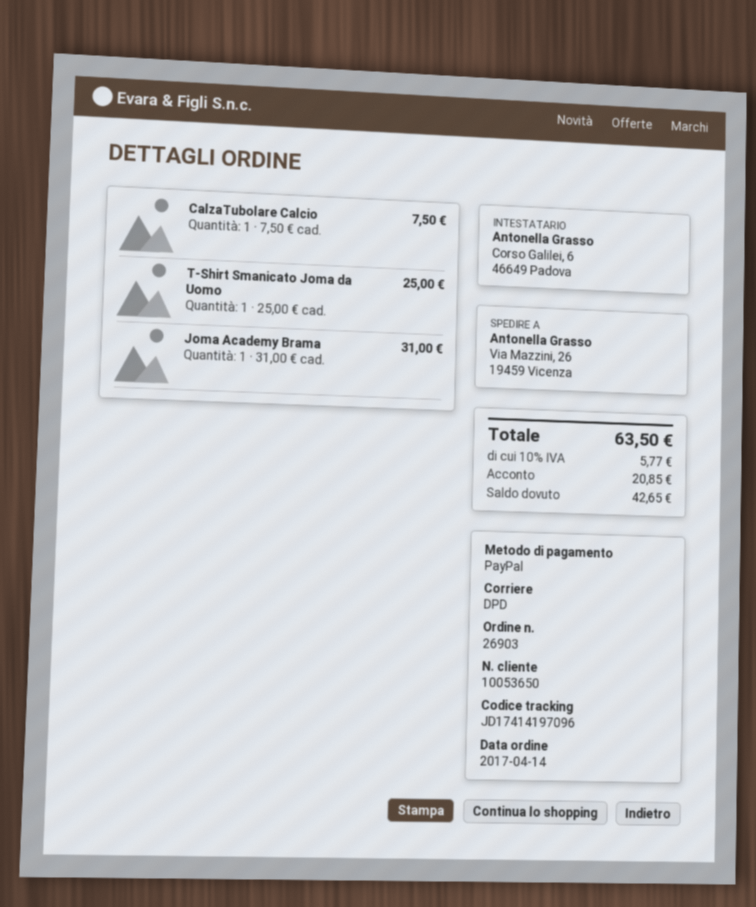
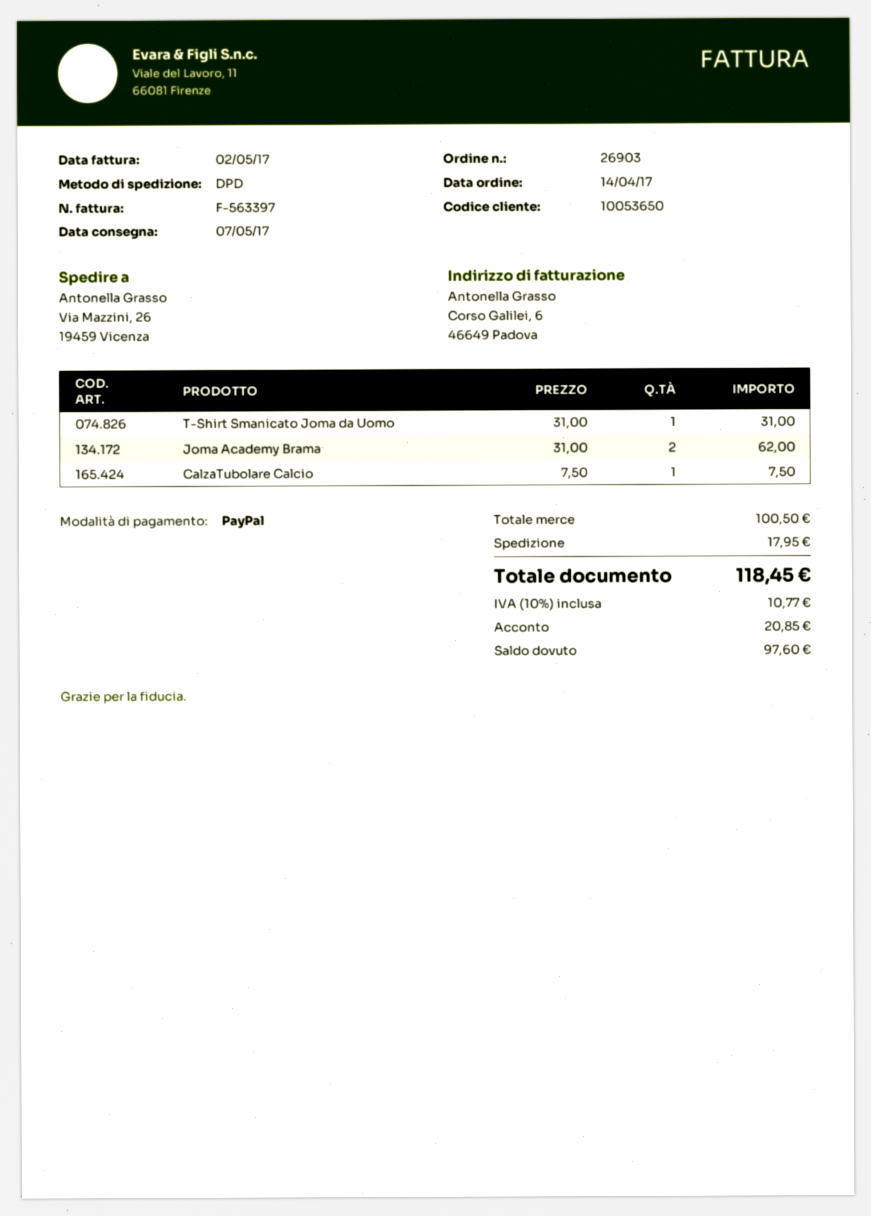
T-Shirt Smanicato Joma da Uomo: 1 x 25.00 = 25.00 -> 1 x 31.00 = 31.00
Joma Academy Brama: 1 x 31.00 = 31.00 -> 2 x 31.00 = 62.00
shipping: none -> 17.95
tax: 10% = 5.77 -> 10% = 10.77
total: 63.50 -> 118.45
balance: 42.65 -> 97.60

